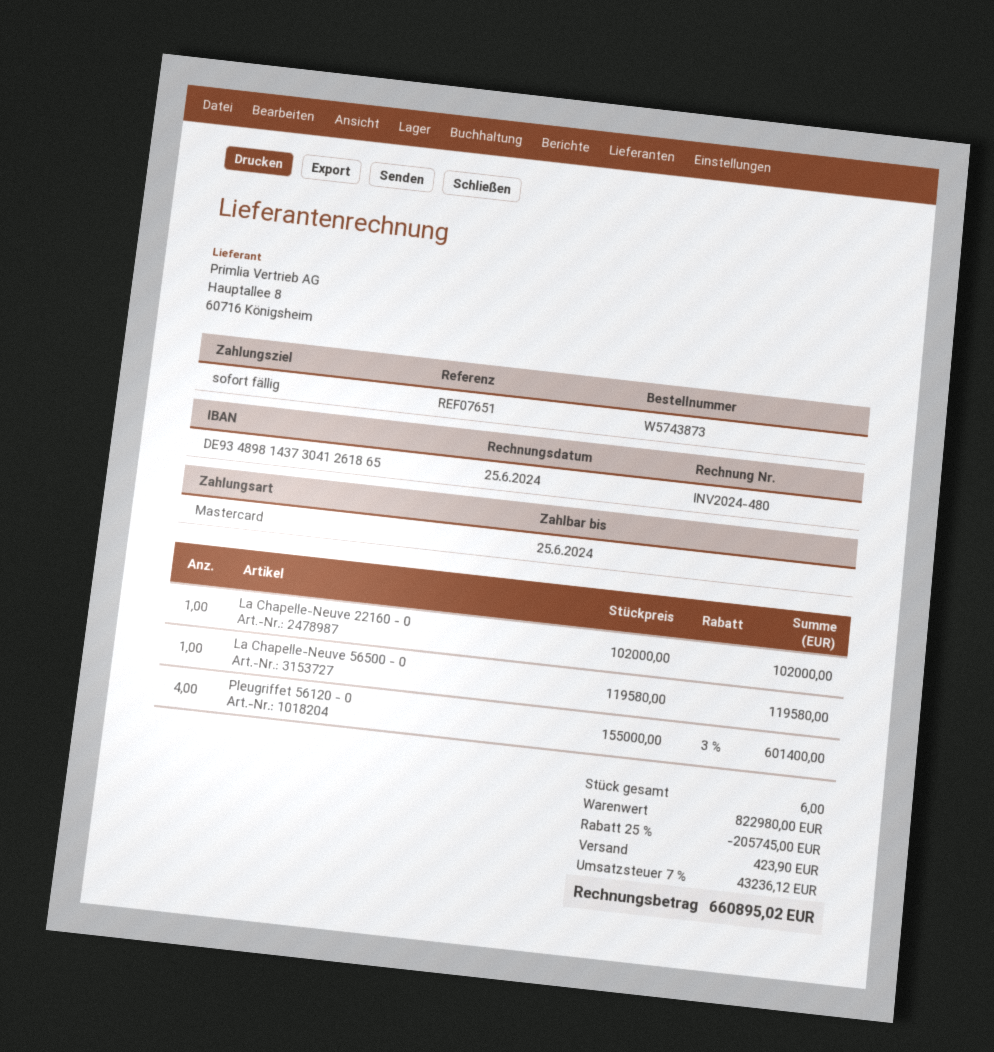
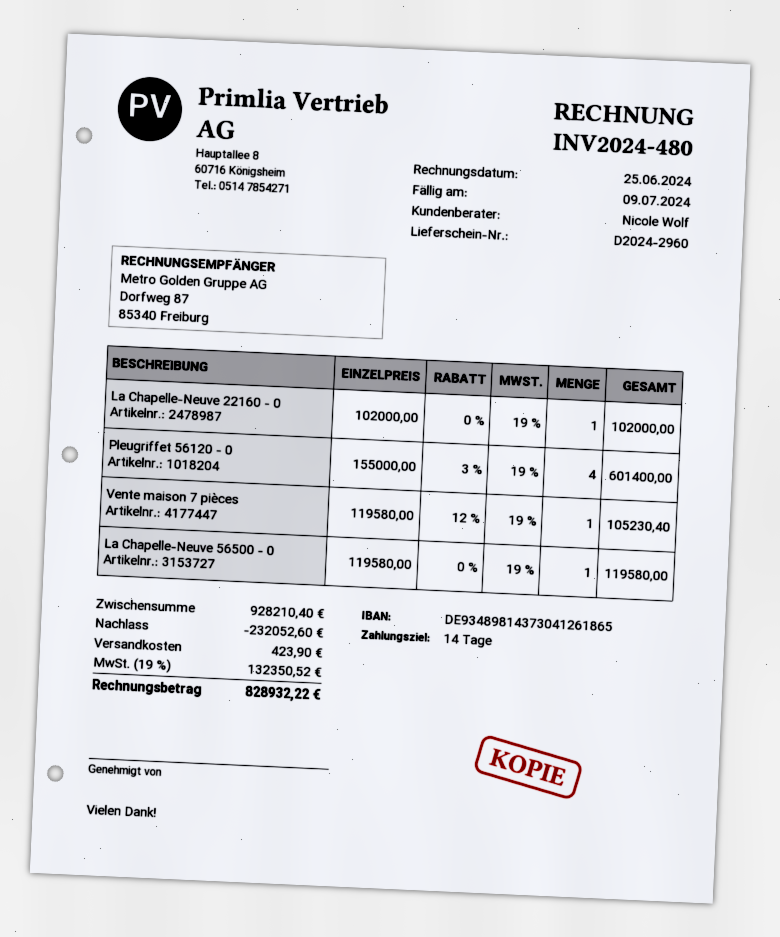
payment terms: on receipt -> 14 days
due date: 2024-06-25 -> 2024-07-09
Vente maison 7 pièces: none -> 1 x 119580.00 - 12% = 105230.40
subtotal: 822980.00 -> 928210.40
discount: 205745.00 -> 232052.60
tax: 7% = 43236.12 -> 19% = 132350.52
total: 660895.02 -> 828932.22

